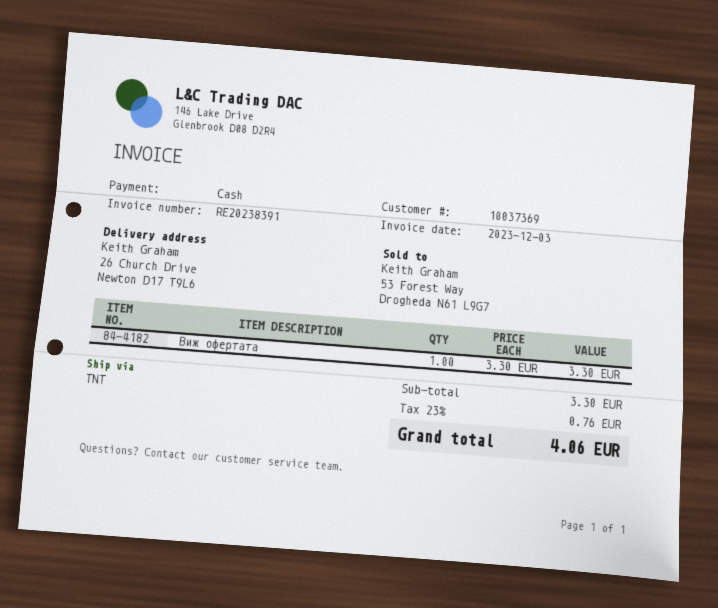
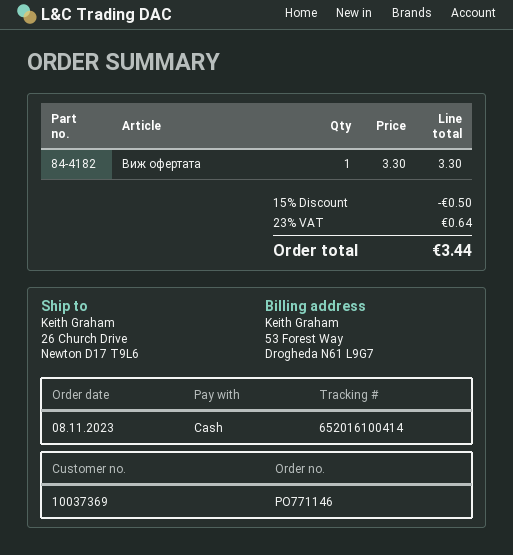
discount: none -> 15% = 0.50
tax: 23% = 0.76 -> 23% = 0.64
total: 4.06 -> 3.44

